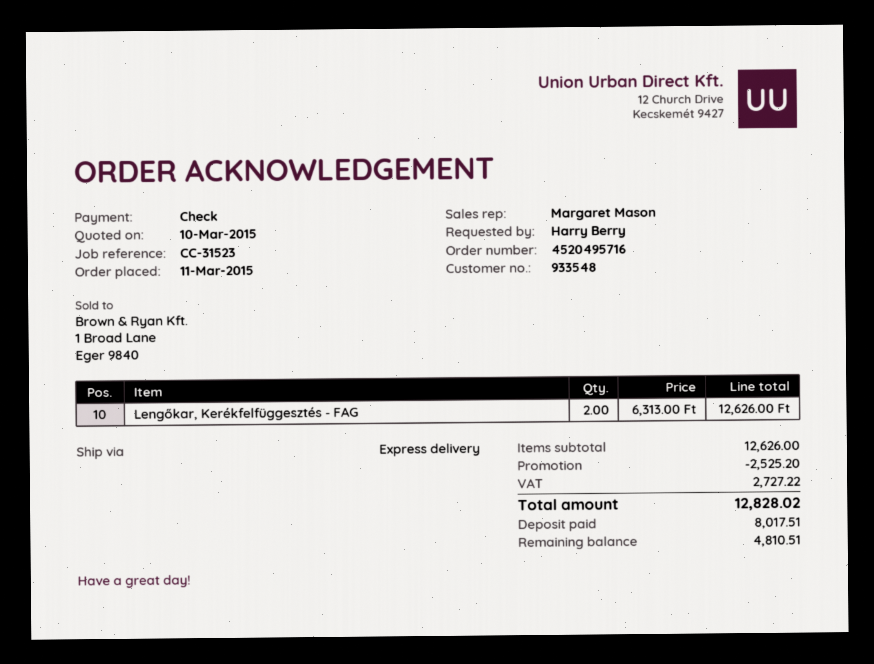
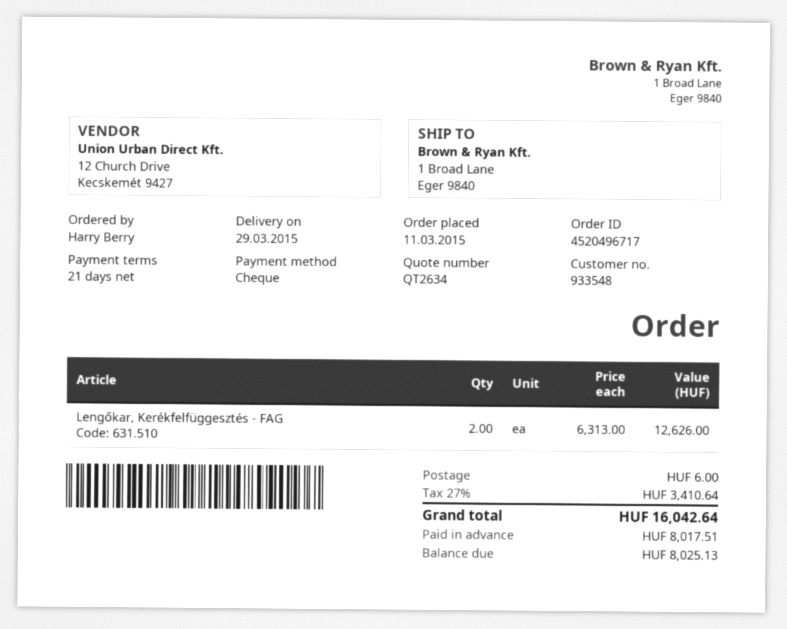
order number: 4520495716 -> 4520496717
discount: 2525.20 -> none
shipping: none -> 6.00
tax: 2727.22 -> 3410.64
total: 12828.02 -> 16042.64
balance: 4810.51 -> 8025.13

